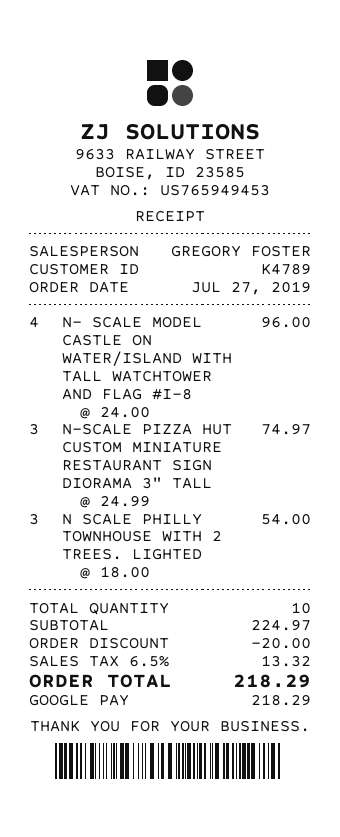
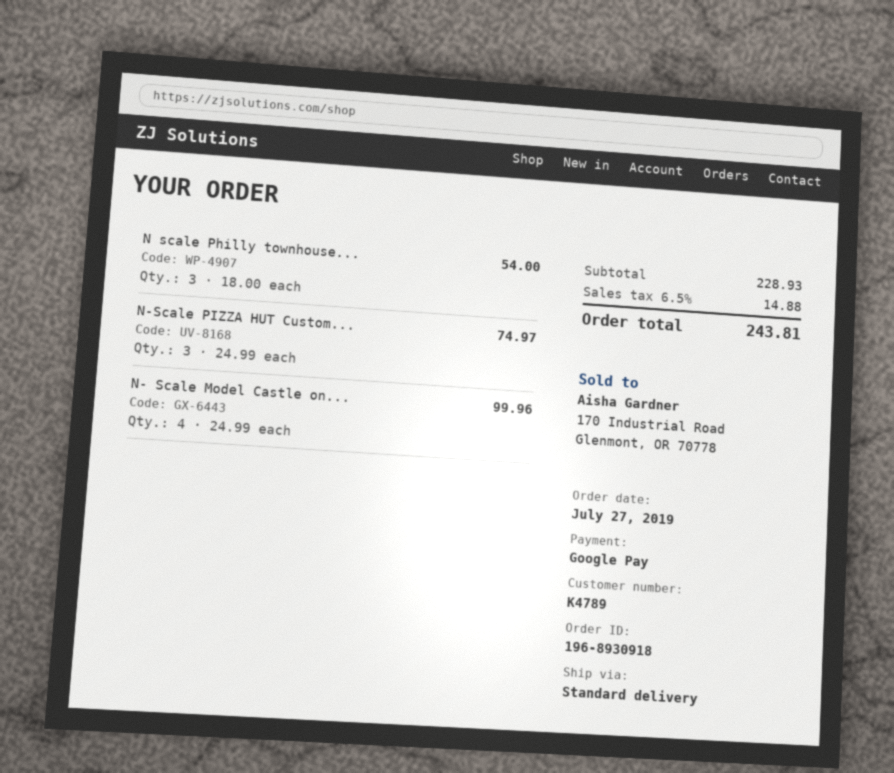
N- SCALE MODEL CASTLE ON WATER/ISLAND WITH TALL WATCHTOWER AND FLAG #I-8: 4 x 24.00 = 96.00 -> 4 x 24.99 = 99.96
subtotal: 224.97 -> 228.93
discount: 20.00 -> none
tax: 6.5% = 13.32 -> 6.5% = 14.88
total: 218.29 -> 243.81

